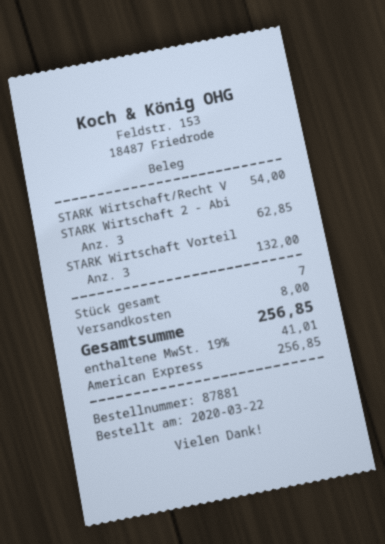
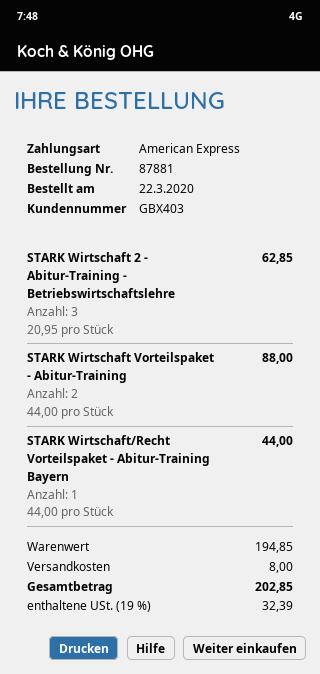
STARK Wirtschaft/Recht V: 1 for 54.00 -> 1 for 44.00
STARK Wirtschaft Vorteil: 3 for 132.00 -> 2 for 88.00
tax: 19% = 41.01 -> 19% = 32.39
total: 256.85 -> 202.85

